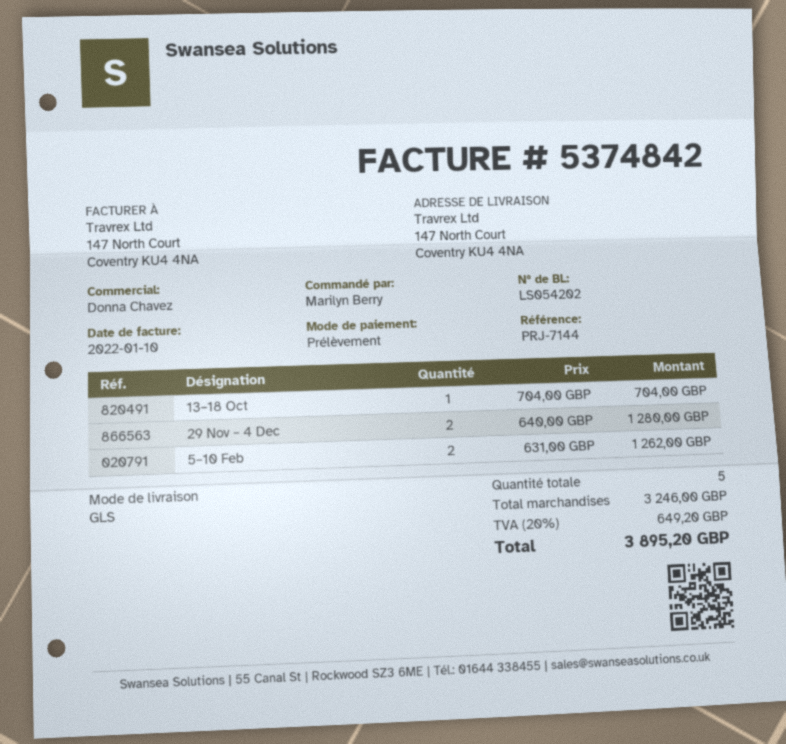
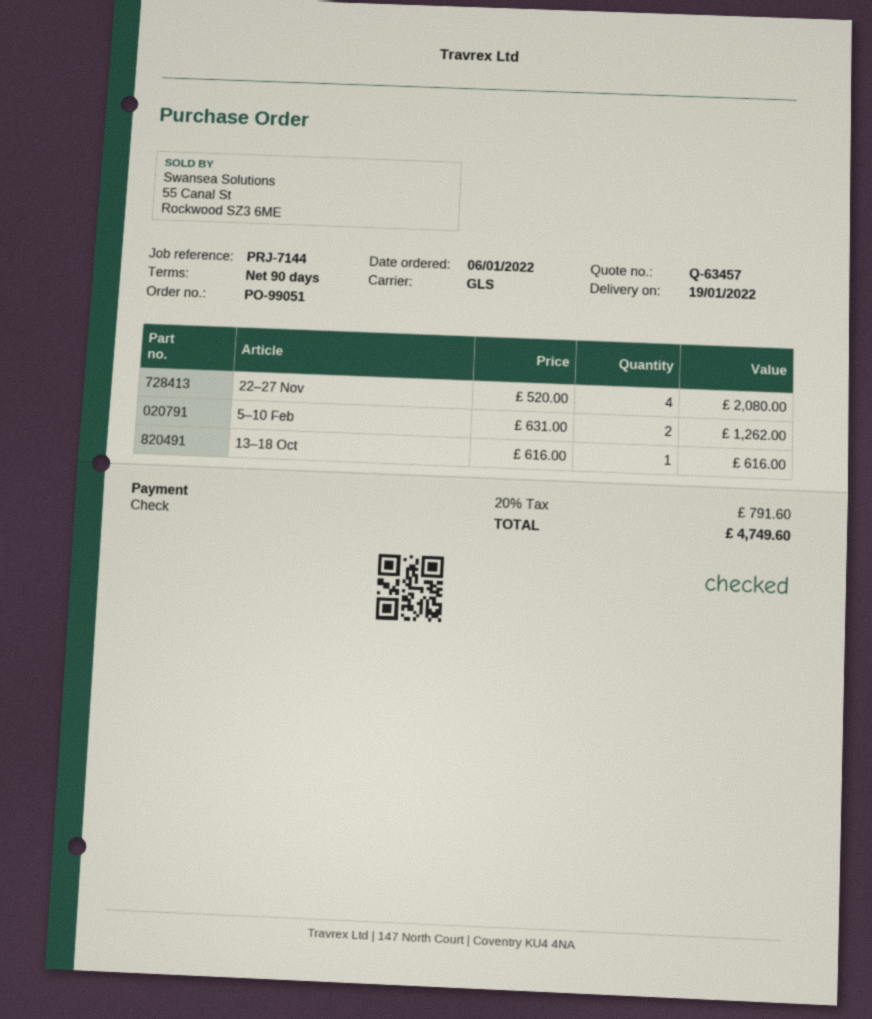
payment method: direct debit -> cheque
13–18 Oct: 1 x 704.00 = 704.00 -> 1 x 616.00 = 616.00
29 Nov – 4 Dec: 2 x 640.00 = 1280.00 -> none
22–27 Nov: none -> 4 x 520.00 = 2080.00
tax: 20% = 649.20 -> 20% = 791.60
total: 3895.20 -> 4749.60

